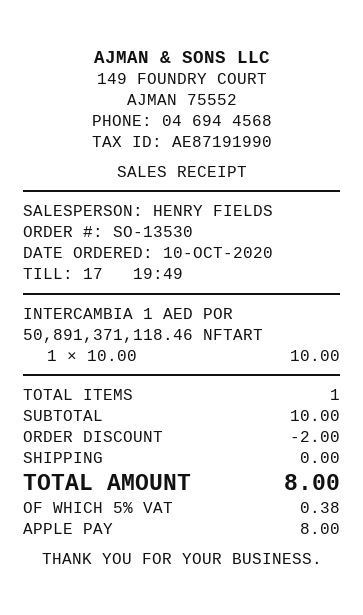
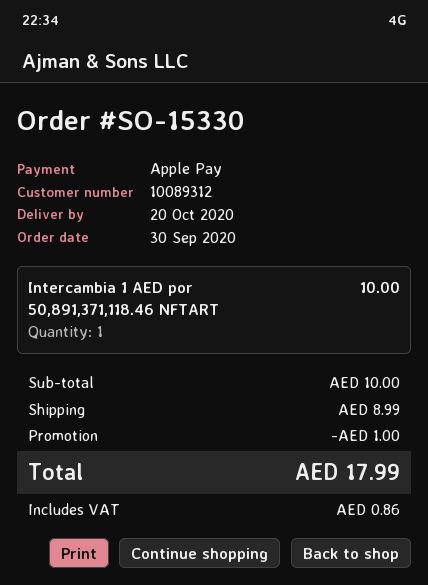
order number: SO-13530 -> SO-15330
order date: 2020-10-10 -> 2020-09-30
discount: 2.00 -> 1.00
shipping: 0.00 -> 8.99
tax: 0.38 -> 0.86
total: 8.00 -> 17.99

